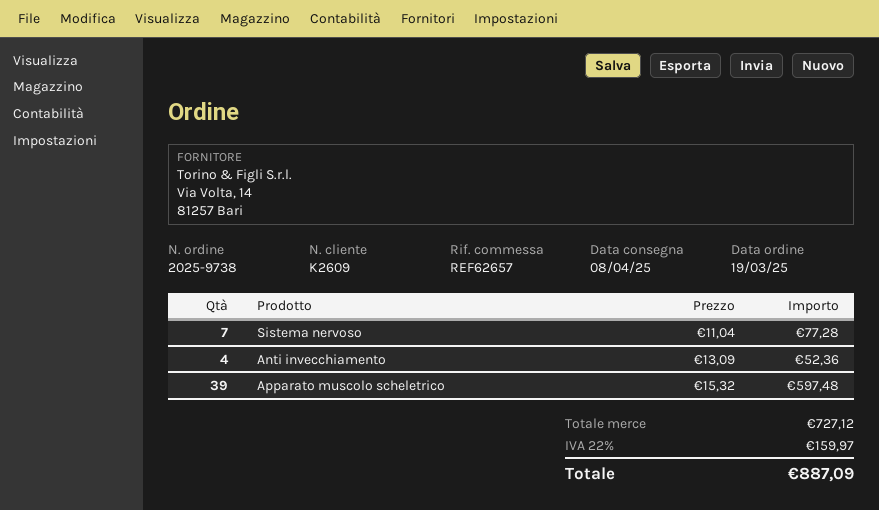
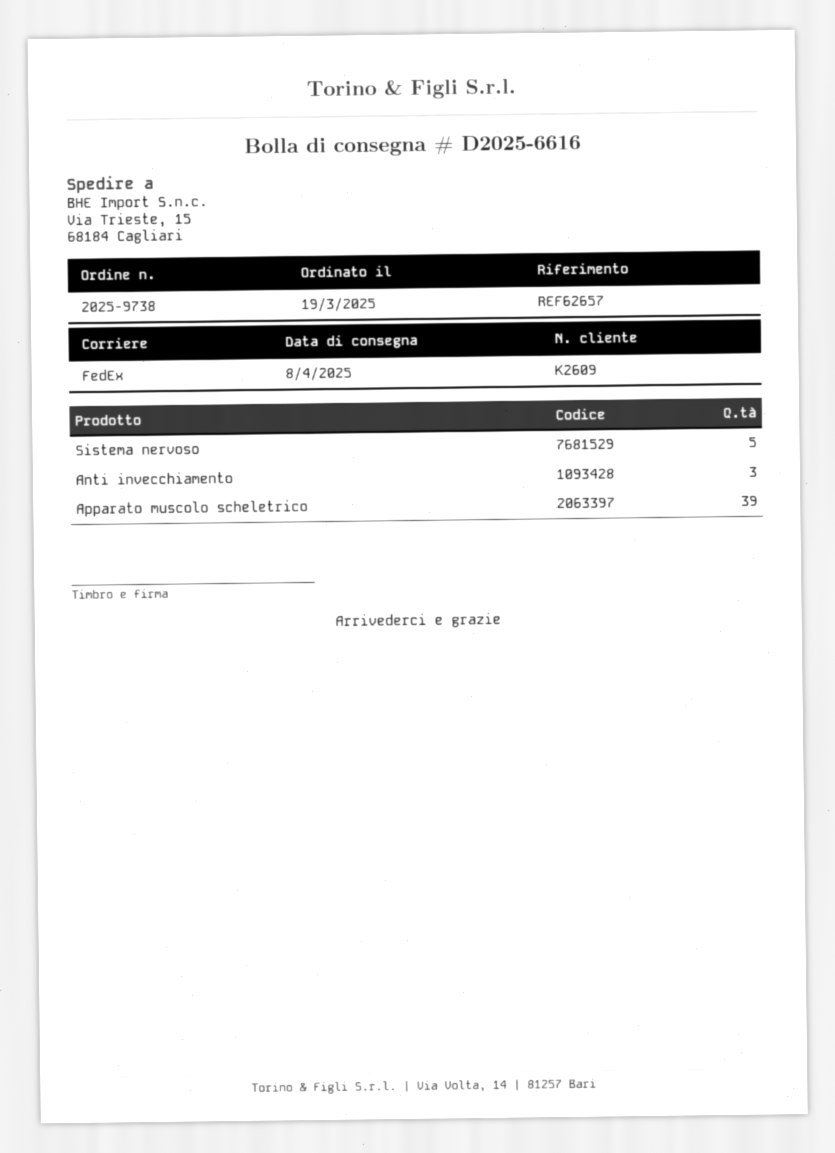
Sistema nervoso: 7 -> 5
Anti invecchiamento: 4 -> 3

